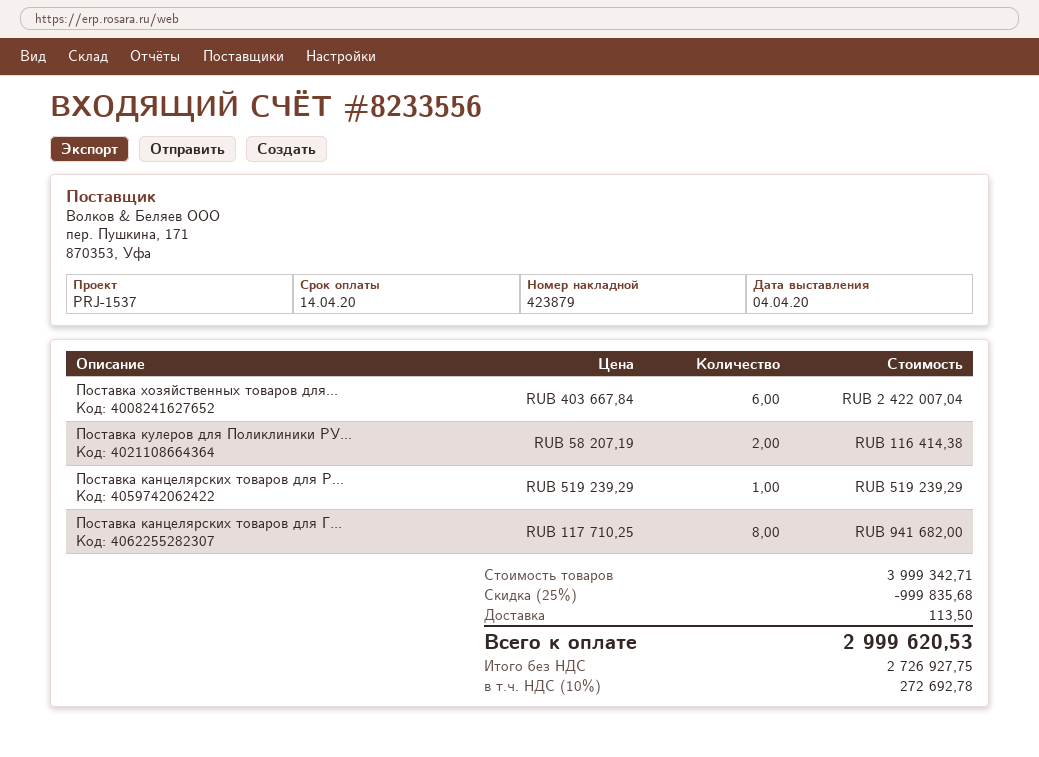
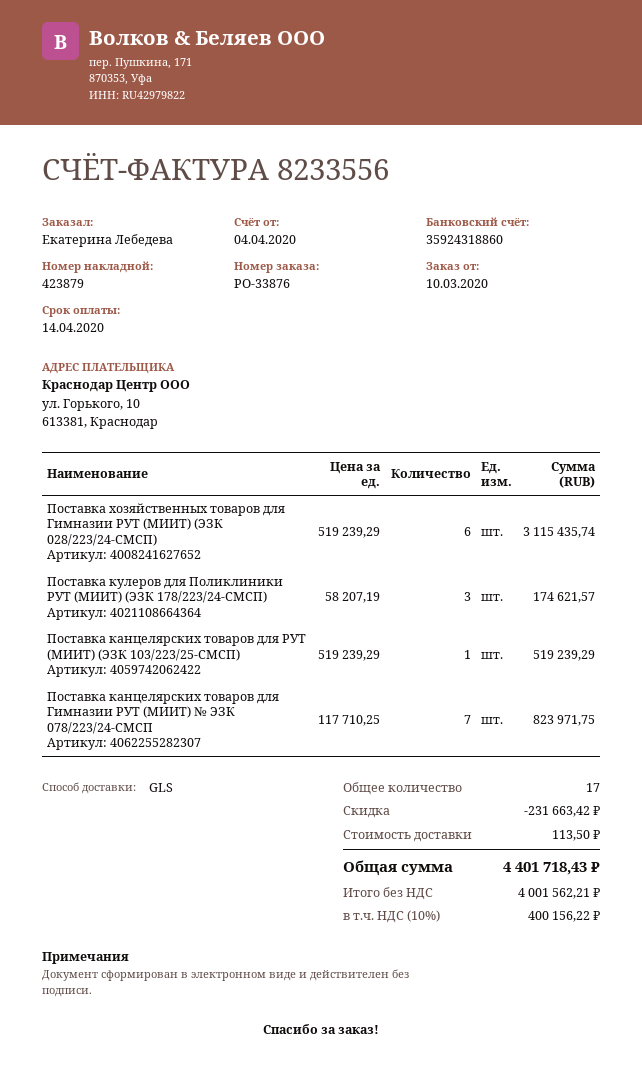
Поставка хозяйственных товаров для...: 6 x 403667.84 = 2422007.04 -> 6 x 519239.29 = 3115435.74
Поставка кулеров для Поликлиники РУ...: 2 x 58207.19 = 116414.38 -> 3 x 58207.19 = 174621.57
Поставка канцелярских товаров для Г...: 8 x 117710.25 = 941682.00 -> 7 x 117710.25 = 823971.75
discount: 999835.68 -> 231663.42
net: 2726927.75 -> 4001562.21
tax: 10% = 272692.78 -> 10% = 400156.22
total: 2999620.53 -> 4401718.43

